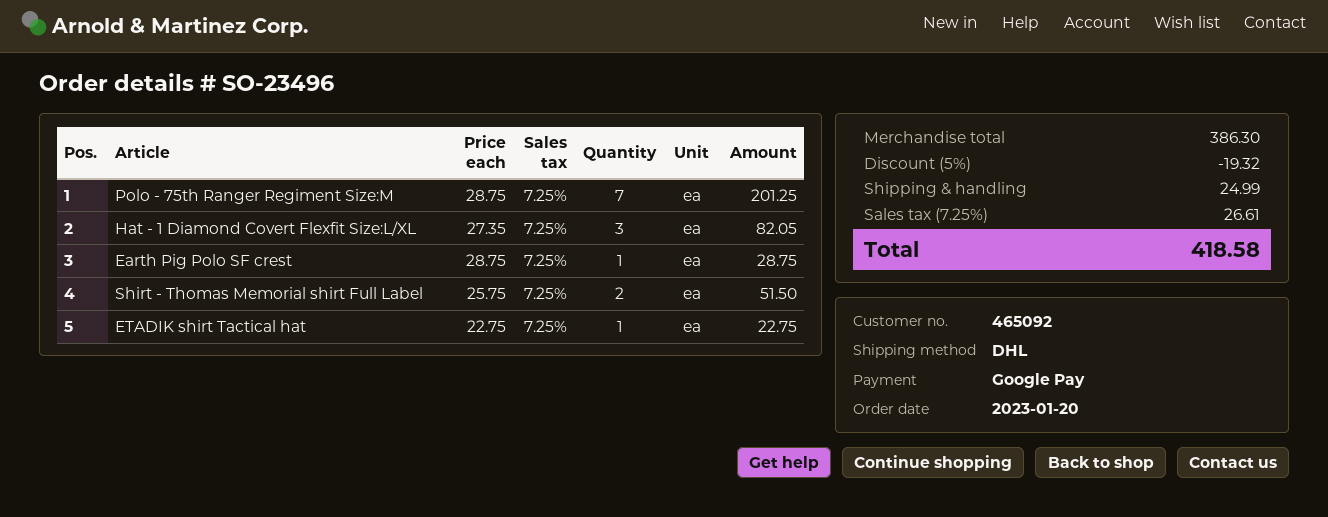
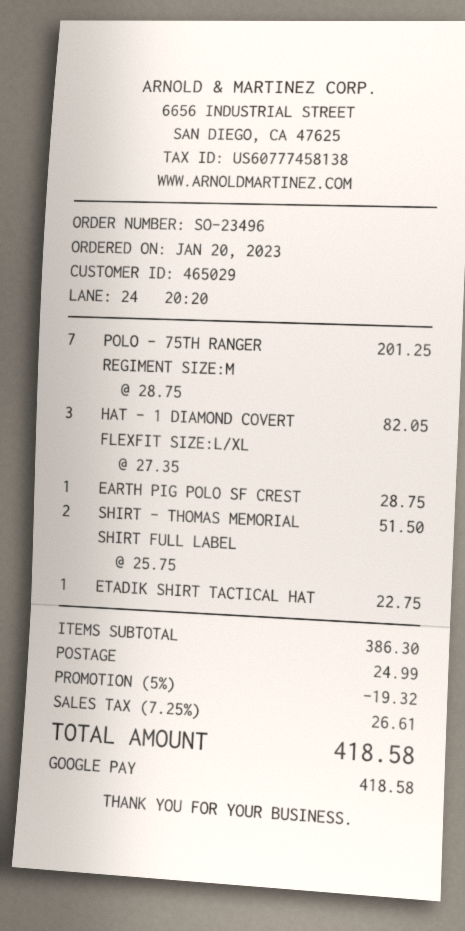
customer number: 465092 -> 465029

